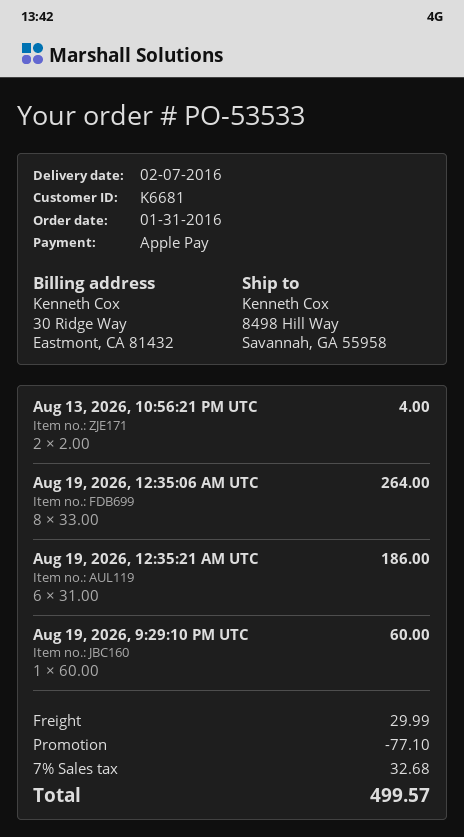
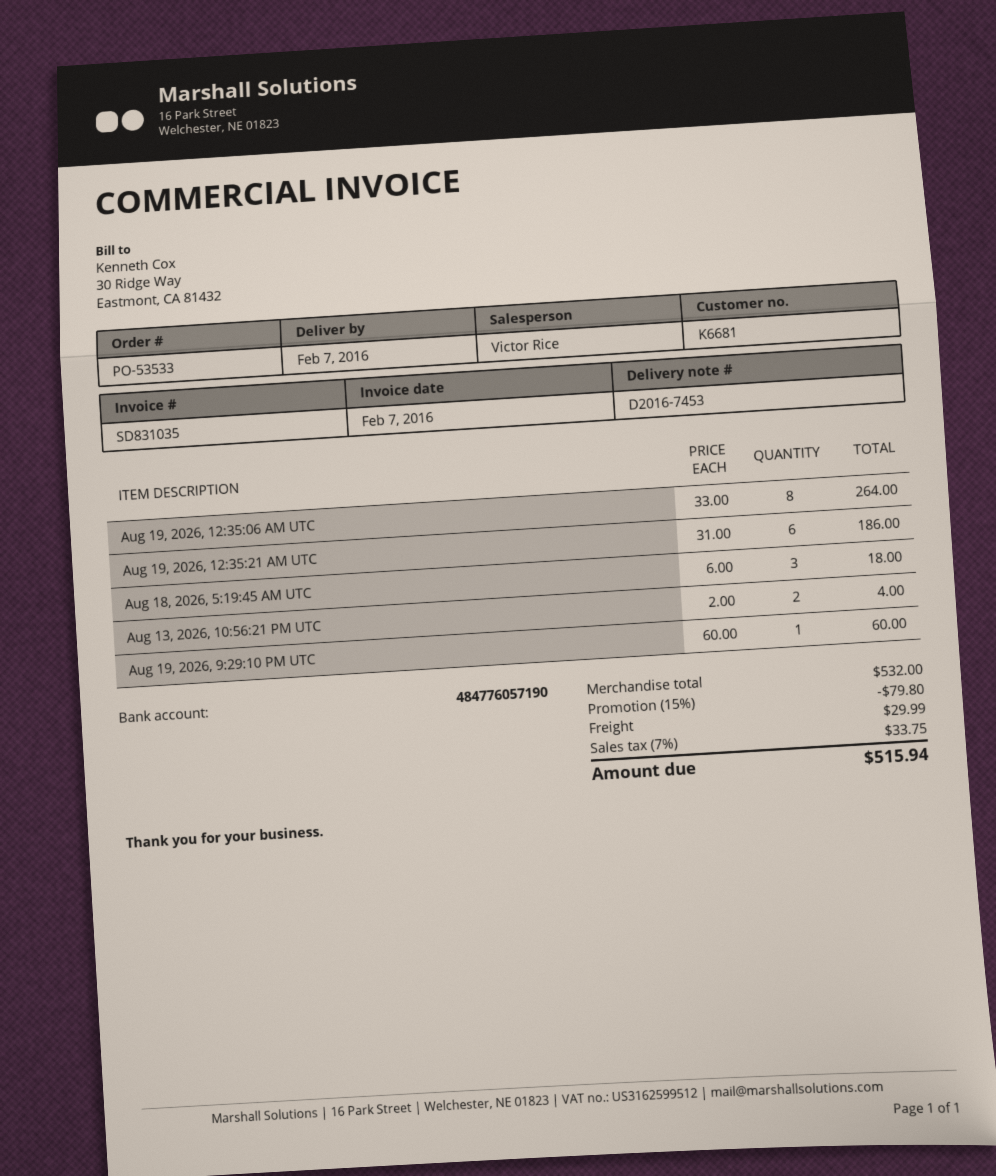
Aug 18, 2026, 5:19:45 AM UTC: none -> 3 x 6.00 = 18.00
discount: 77.10 -> 79.80
tax: 7% = 32.68 -> 7% = 33.75
total: 499.57 -> 515.94

